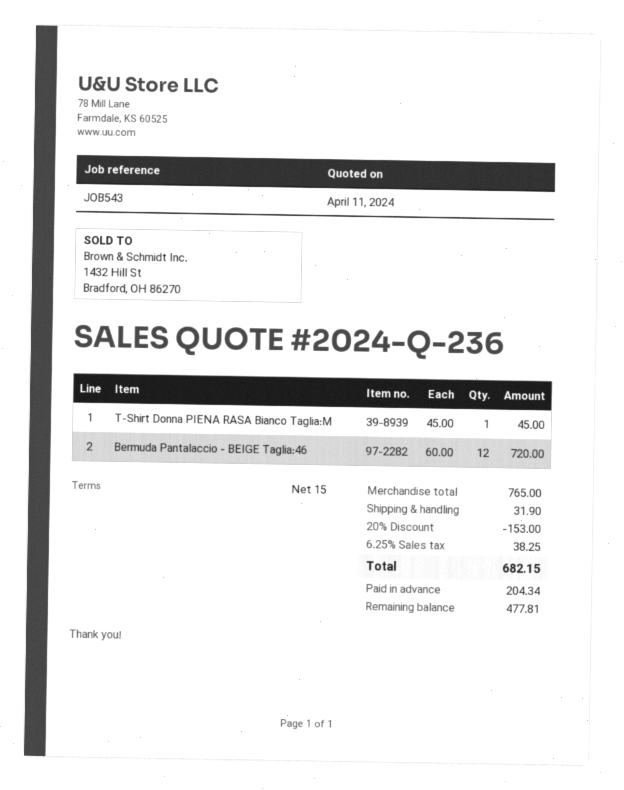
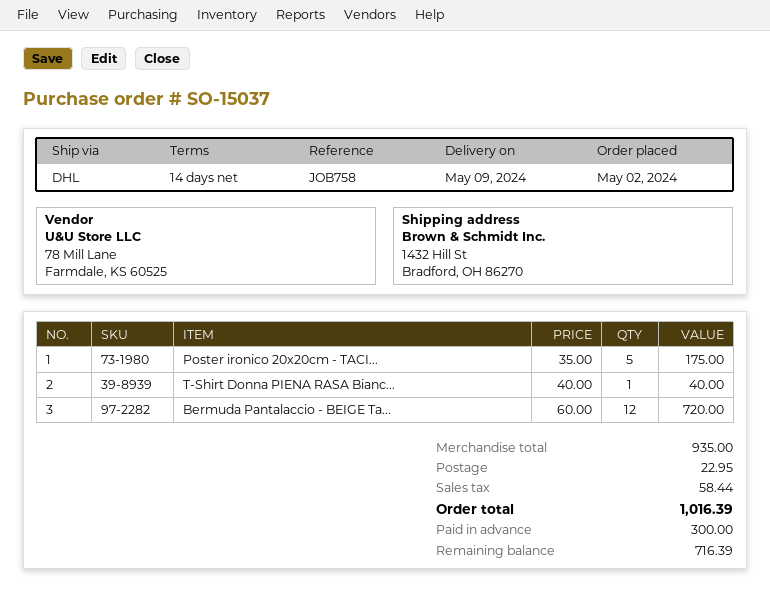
payment terms: 15 days -> 14 days
reference: JOB543 -> JOB758
T-Shirt Donna PIENA RASA Bianco Taglia:M: 1 x 45.00 = 45.00 -> 1 x 40.00 = 40.00
Poster ironico 20x20cm - TACI...: none -> 5 x 35.00 = 175.00
subtotal: 765.00 -> 935.00
discount: 20% = 153.00 -> none
shipping: 31.90 -> 22.95
tax: 38.25 -> 58.44
total: 682.15 -> 1016.39
deposit: 204.34 -> 300.00
balance: 477.81 -> 716.39

